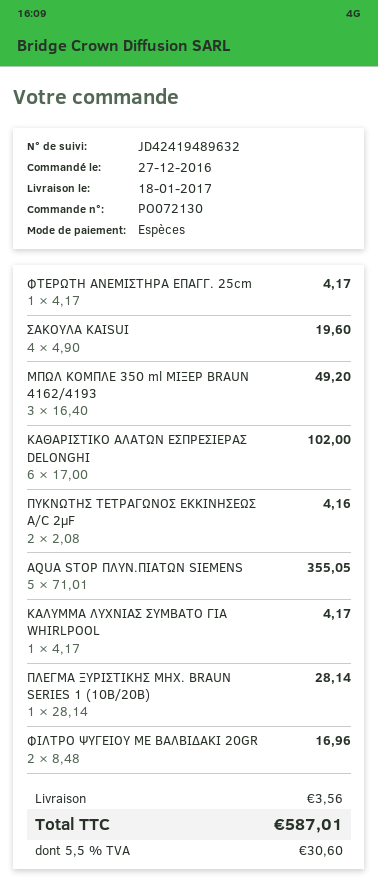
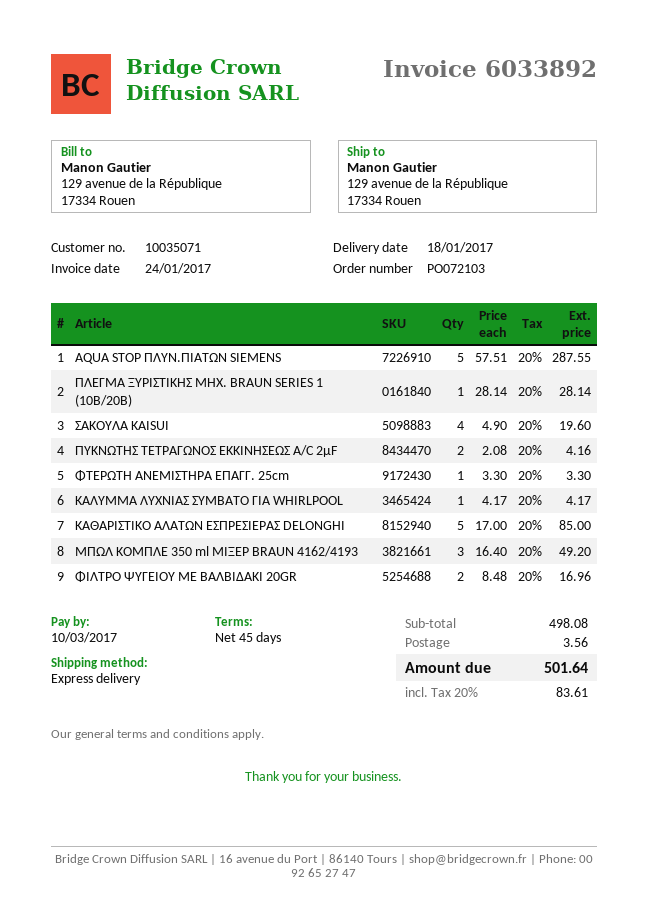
order number: PO072130 -> PO072103
ΦΤΕΡΩΤΗ ΑΝΕΜΙΣΤΗΡΑ ΕΠΑΓΓ. 25cm: 1 x 4.17 = 4.17 -> 1 x 3.30 = 3.30
ΚΑΘΑΡΙΣΤΙΚΟ ΑΛΑΤΩΝ ΕΣΠΡΕΣΙΕΡΑΣ DELONGHI: 6 x 17.00 = 102.00 -> 5 x 17.00 = 85.00
AQUA STOP ΠΛΥΝ.ΠΙΑΤΩΝ SIΕΜΕΝS: 5 x 71.01 = 355.05 -> 5 x 57.51 = 287.55
tax: 5.5% = 30.60 -> 20% = 83.61
total: 587.01 -> 501.64

